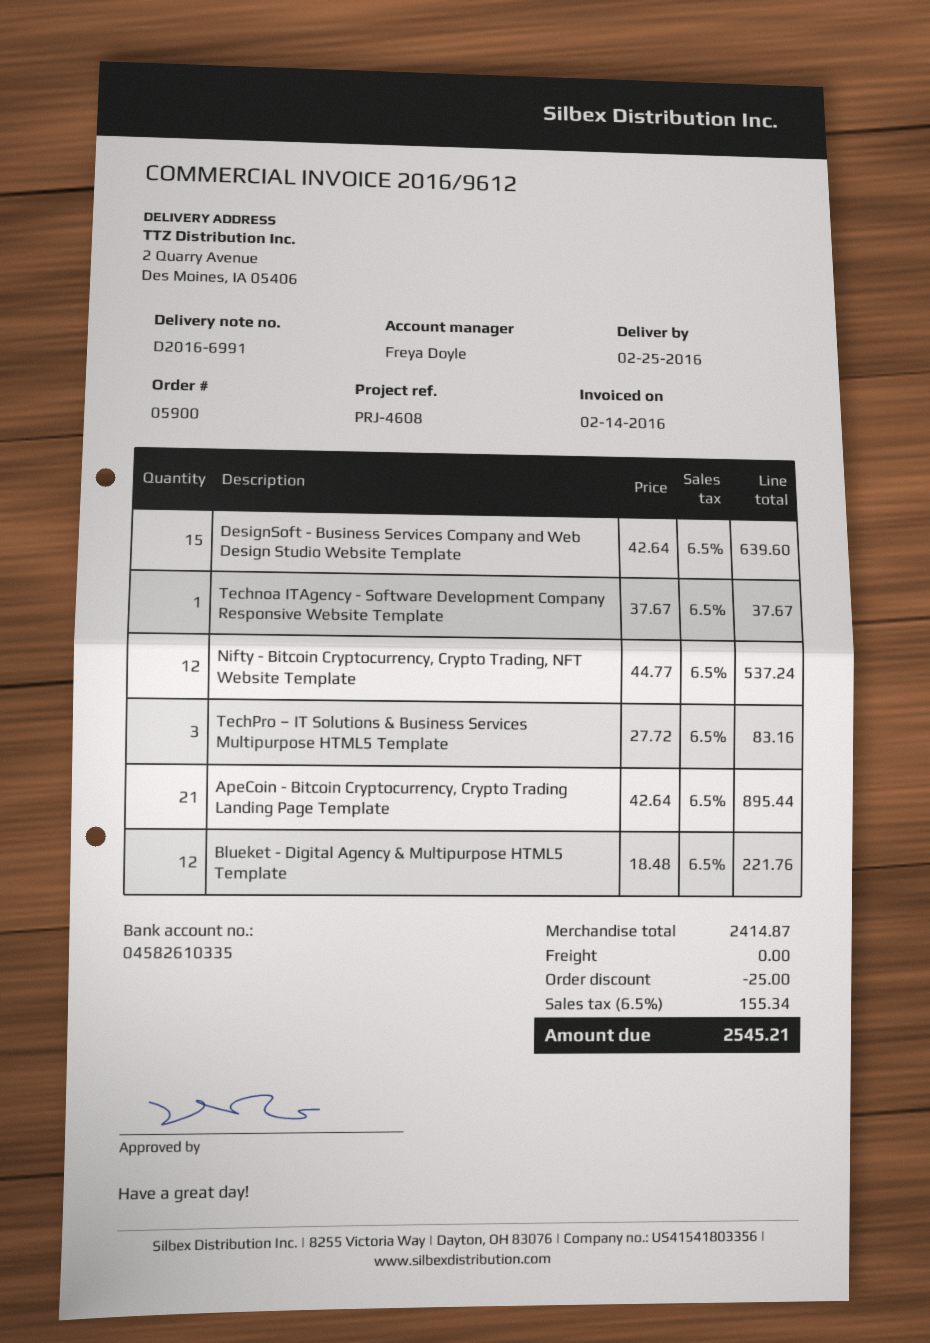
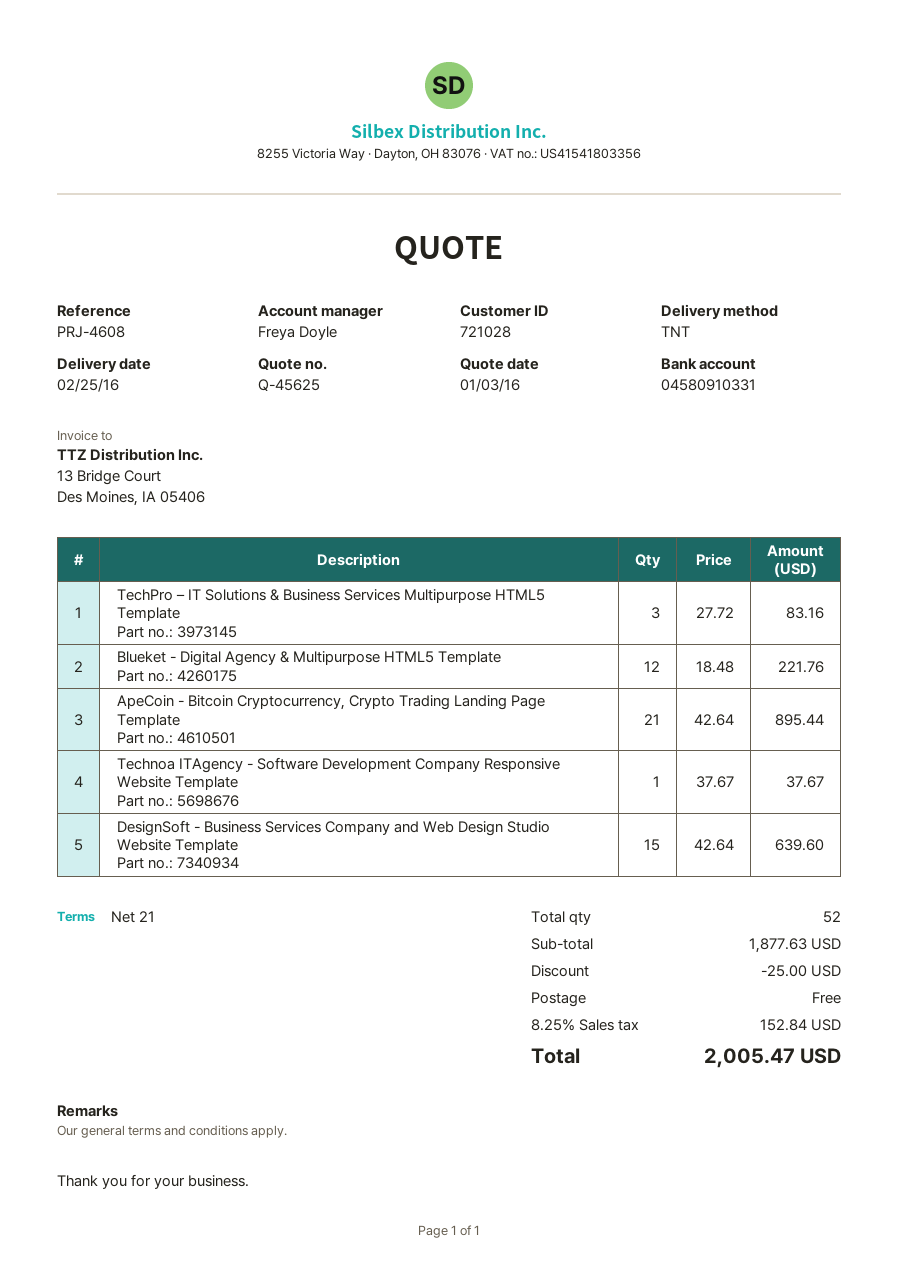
bank account: 04582610335 -> 04580910331
Nifty - Bitcoin Cryptocurrency, Crypto Trading, NFT Website Template: 12 x 44.77 = 537.24 -> none
subtotal: 2414.87 -> 1877.63
tax: 6.5% = 155.34 -> 8.25% = 152.84
total: 2545.21 -> 2005.47

